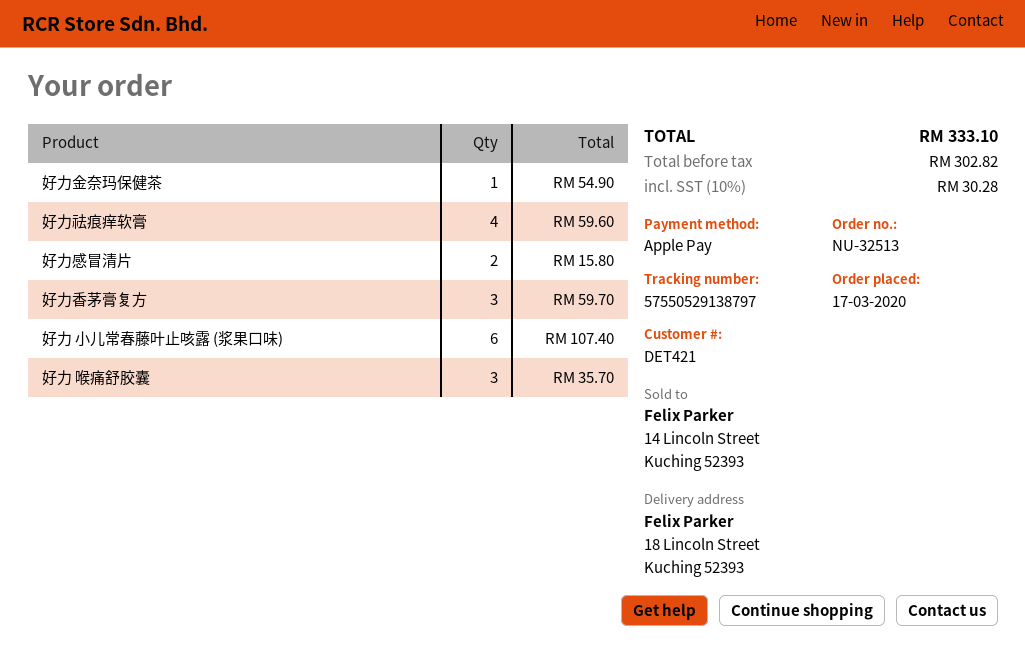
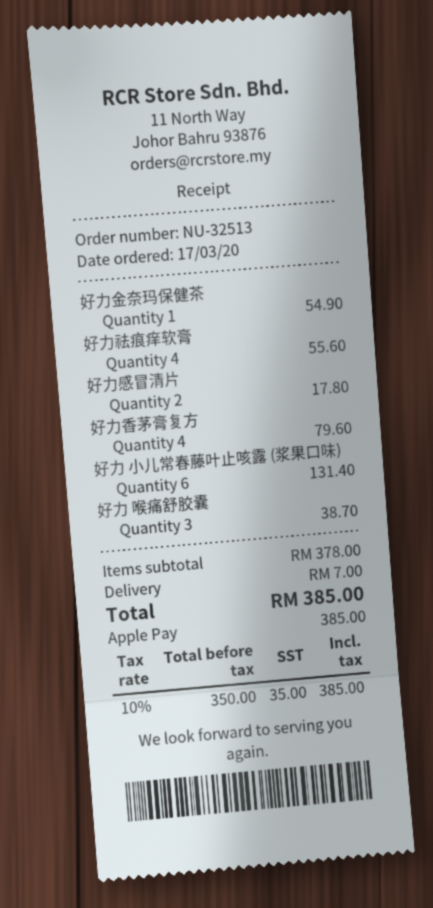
好力祛痕痒软膏: 4 for 59.60 -> 4 for 55.60
好力感冒清片: 2 for 15.80 -> 2 for 17.80
好力香茅膏复方: 3 for 59.70 -> 4 for 79.60
好力 小儿常春藤叶止咳露 (浆果口味): 6 for 107.40 -> 6 for 131.40
好力 喉痛舒胶囊: 3 for 35.70 -> 3 for 38.70
shipping: none -> 7.00
net: 302.82 -> 350.00
tax: 10% = 30.28 -> 10% = 35.00
total: 333.10 -> 385.00

